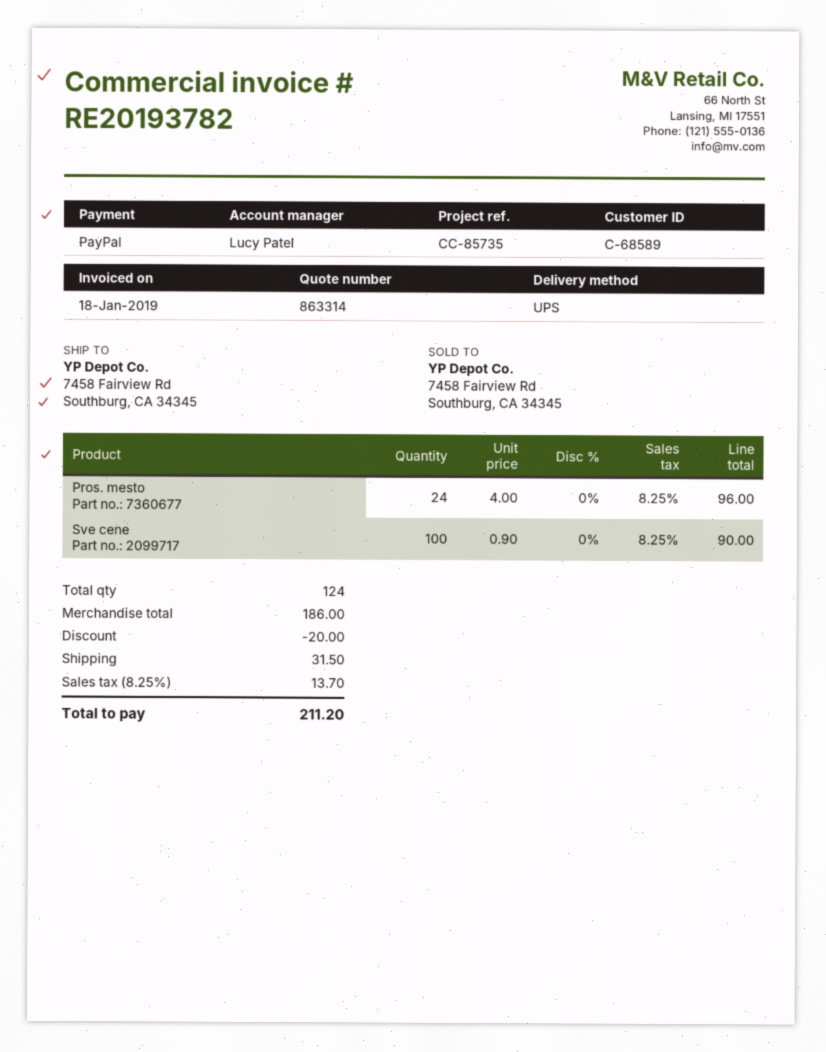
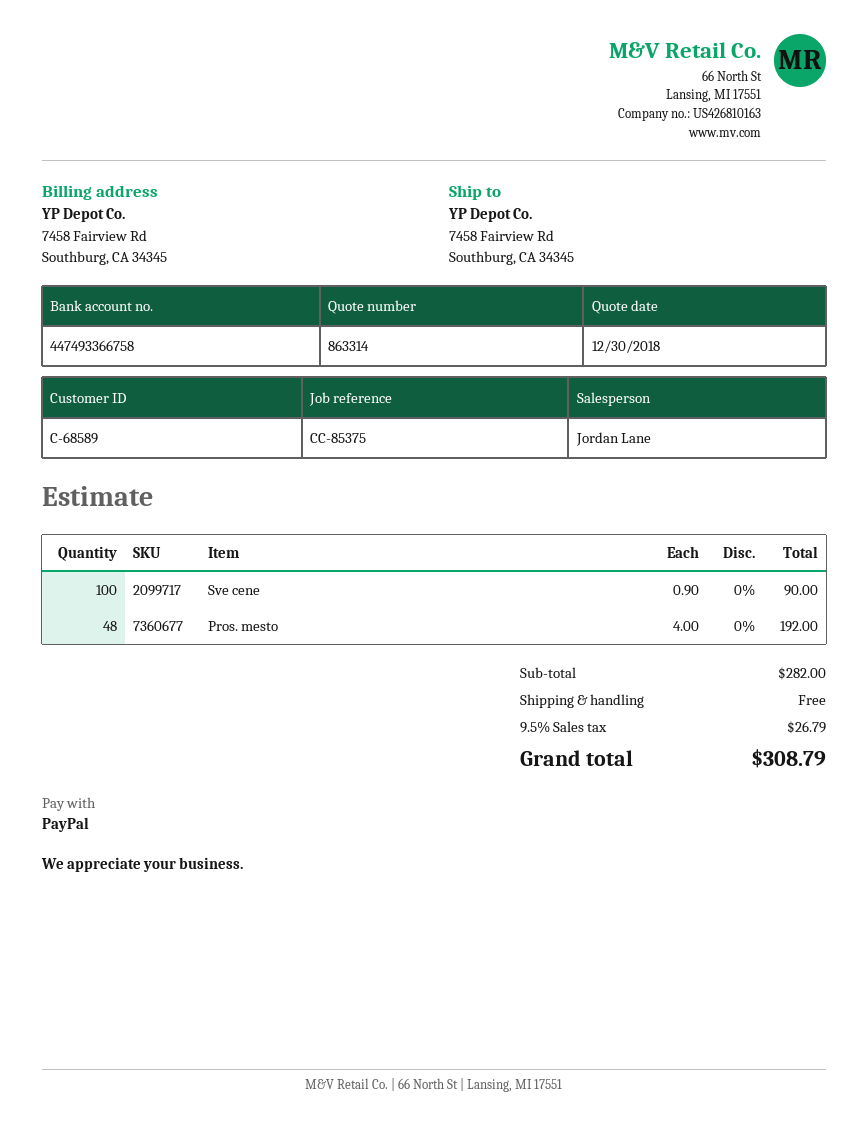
reference: CC-85735 -> CC-85375
sales rep: Lucy Patel -> Jordan Lane
Pros. mesto: 24 x 4.00 = 96.00 -> 48 x 4.00 = 192.00
subtotal: 186.00 -> 282.00
discount: 20.00 -> none
shipping: 31.50 -> 0.00
tax: 8.25% = 13.70 -> 9.5% = 26.79
total: 211.20 -> 308.79

